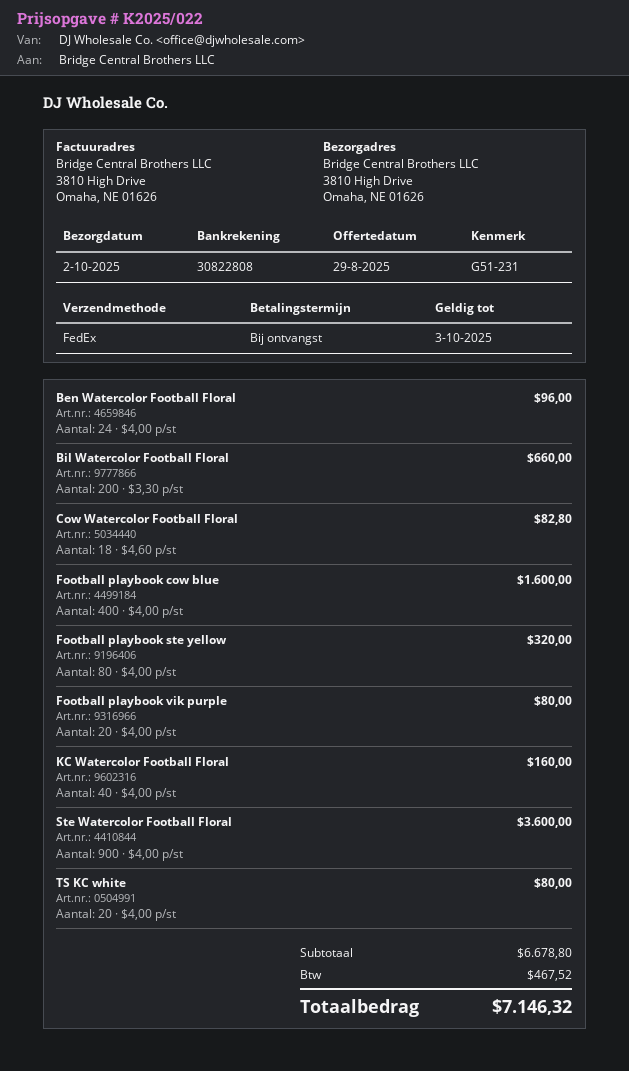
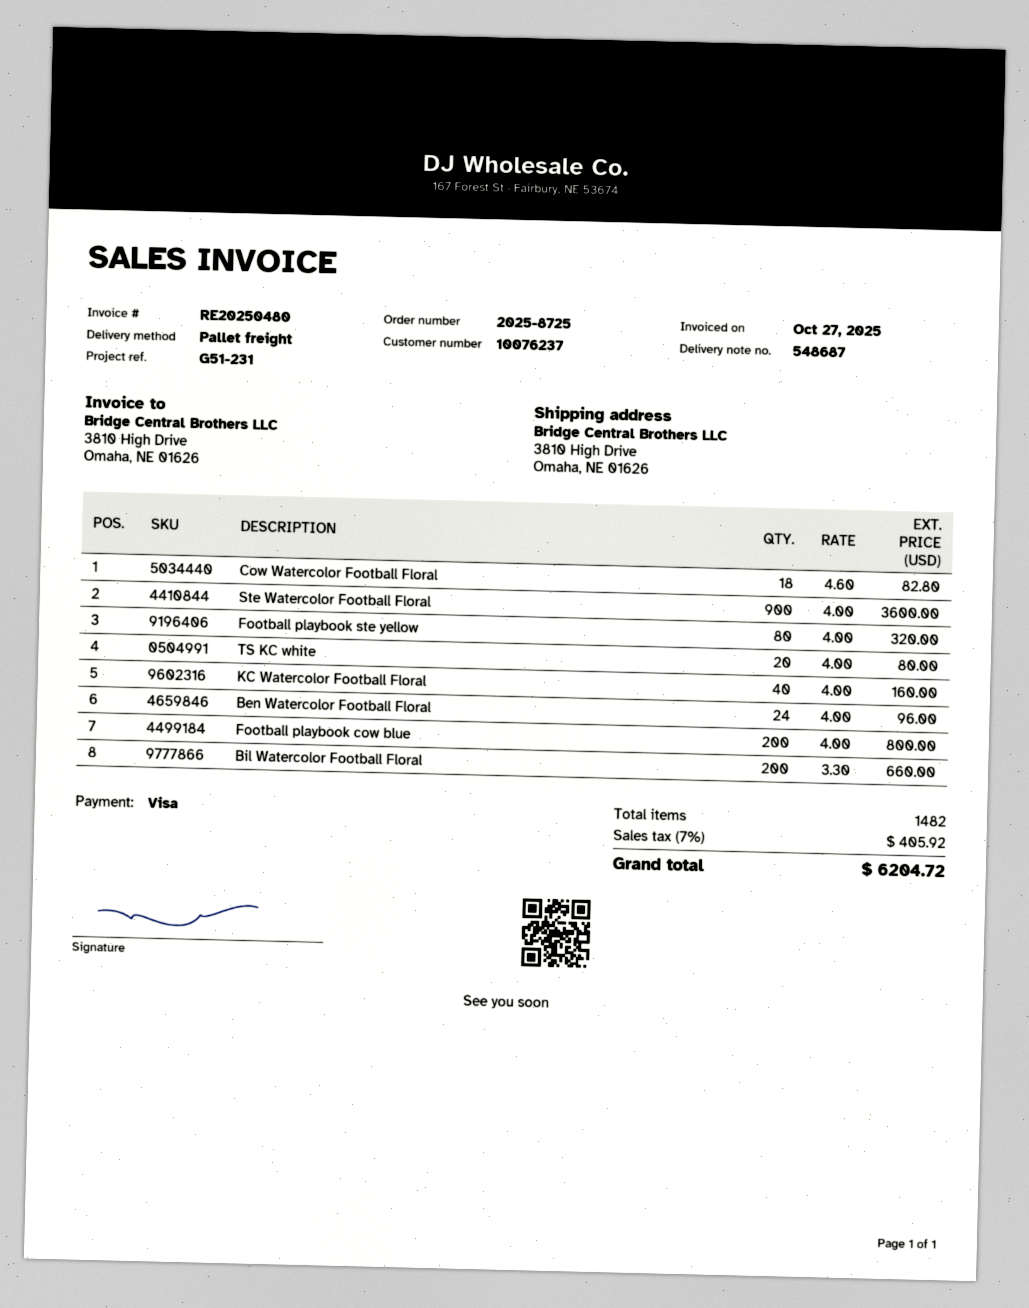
shipping method: FedEx -> pallet freight
Football playbook cow blue: 400 x 4.00 = 1600.00 -> 200 x 4.00 = 800.00
Football playbook vik purple: 20 x 4.00 = 80.00 -> none
tax: 467.52 -> 405.92
total: 7146.32 -> 6204.72

